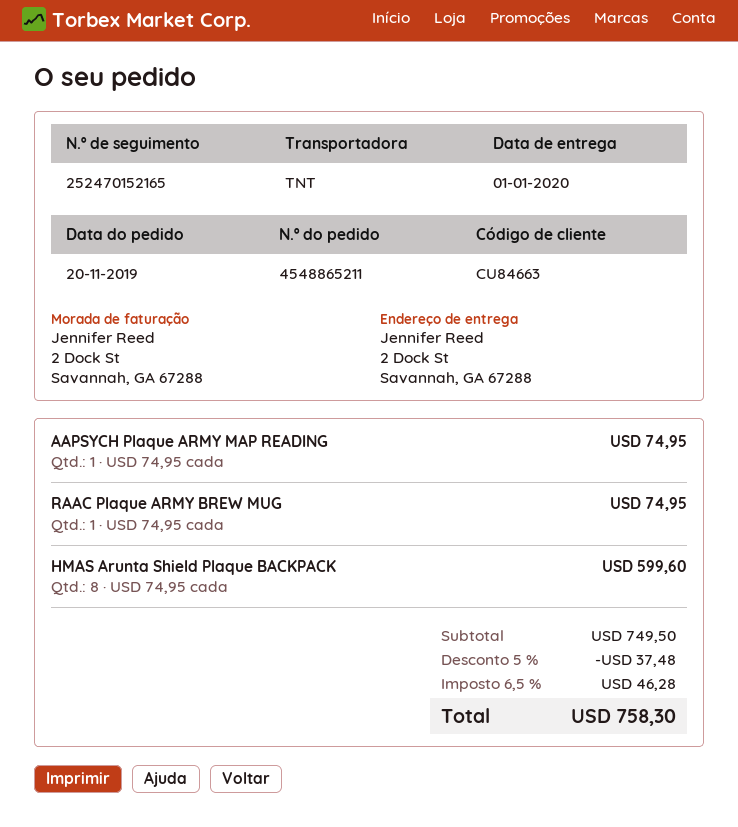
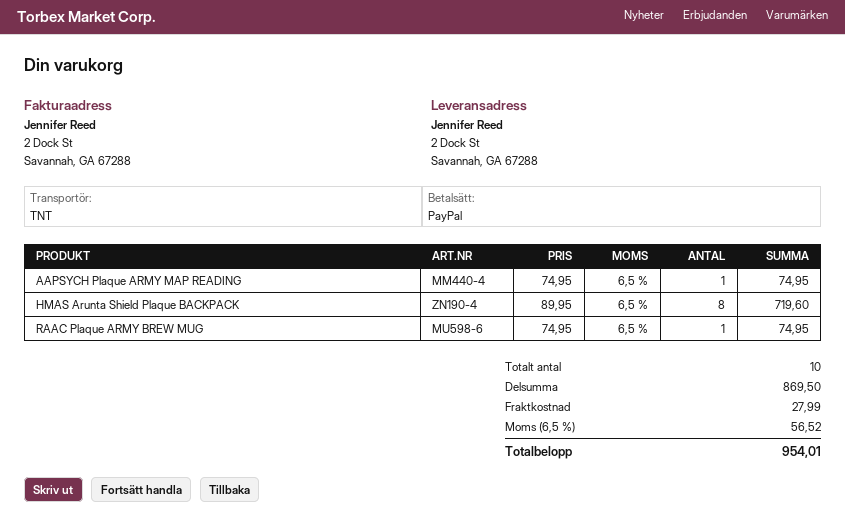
HMAS Arunta Shield Plaque BACKPACK: 8 x 74.95 = 599.60 -> 8 x 89.95 = 719.60
subtotal: 749.50 -> 869.50
discount: 5% = 37.48 -> none
shipping: none -> 27.99
tax: 6.5% = 46.28 -> 6.5% = 56.52
total: 758.30 -> 954.01

